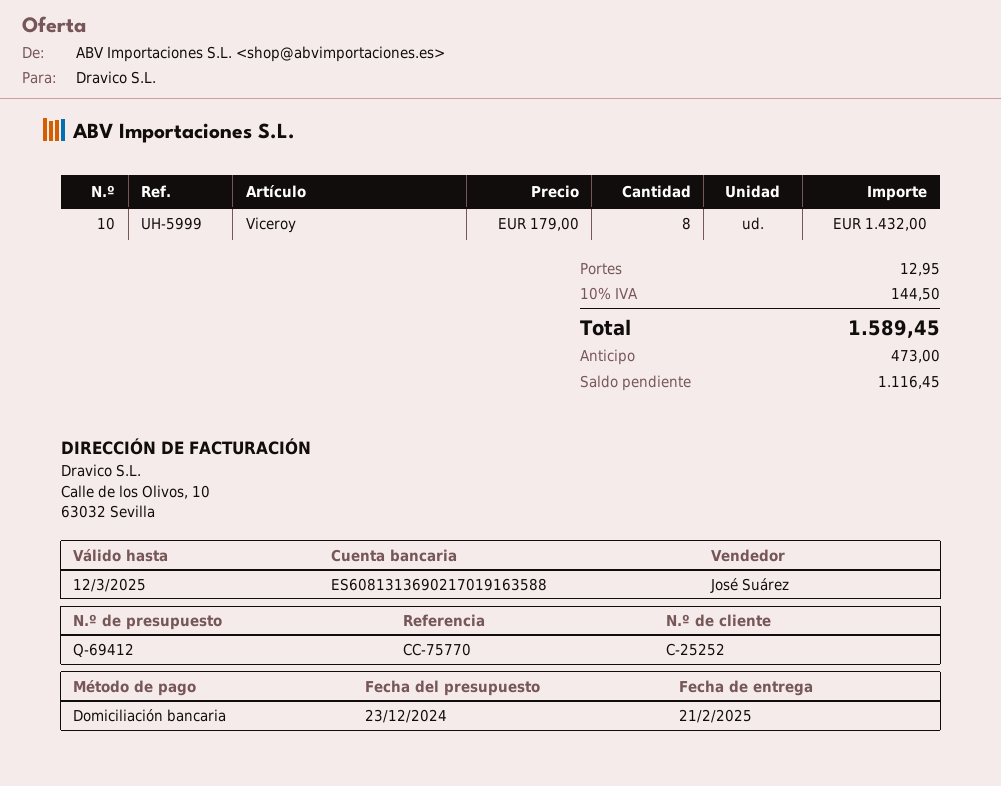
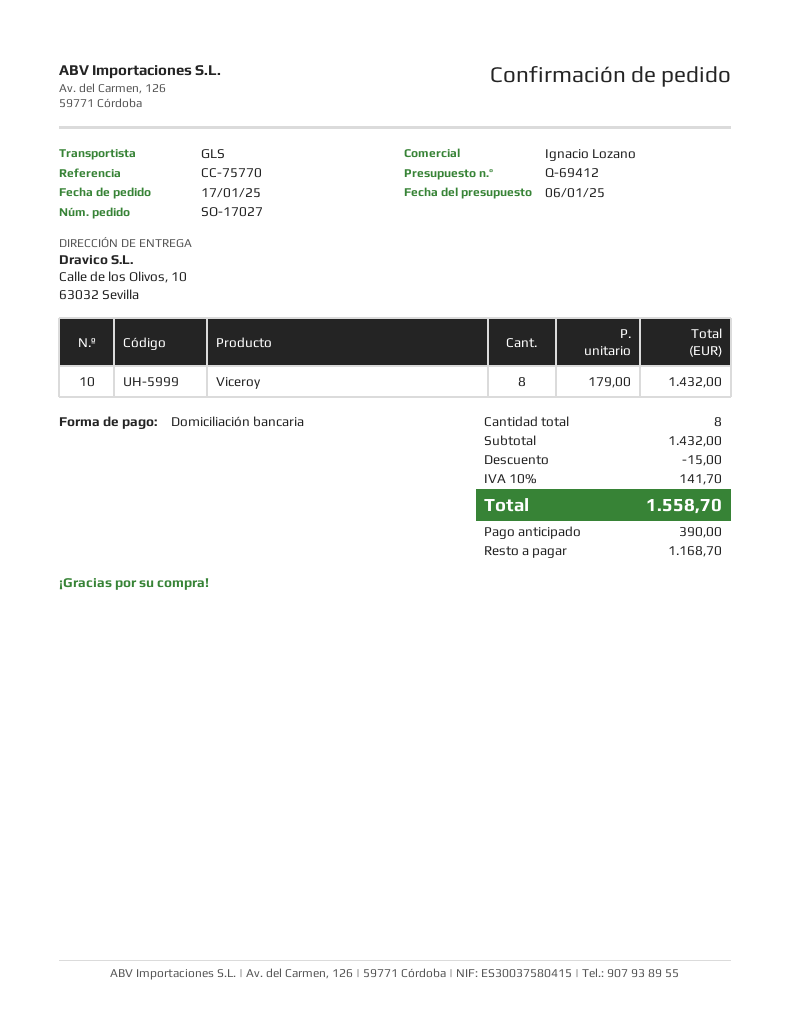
quote date: 2024-12-23 -> 2025-01-06
sales rep: José Suárez -> Ignacio Lozano
discount: none -> 15.00
shipping: 12.95 -> none
tax: 10% = 144.50 -> 10% = 141.70
total: 1589.45 -> 1558.70
deposit: 473.00 -> 390.00
balance: 1116.45 -> 1168.70

